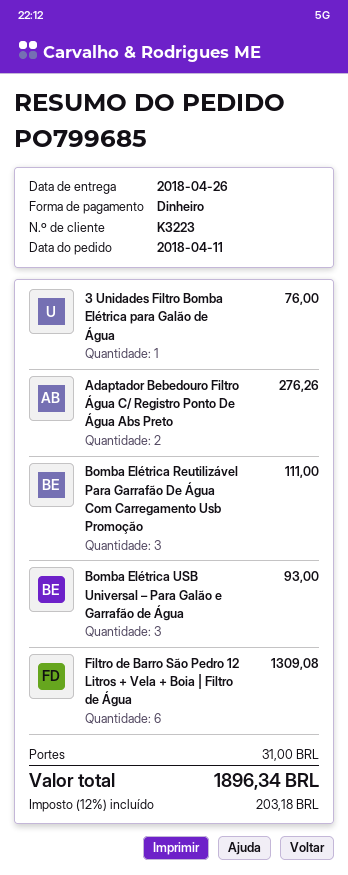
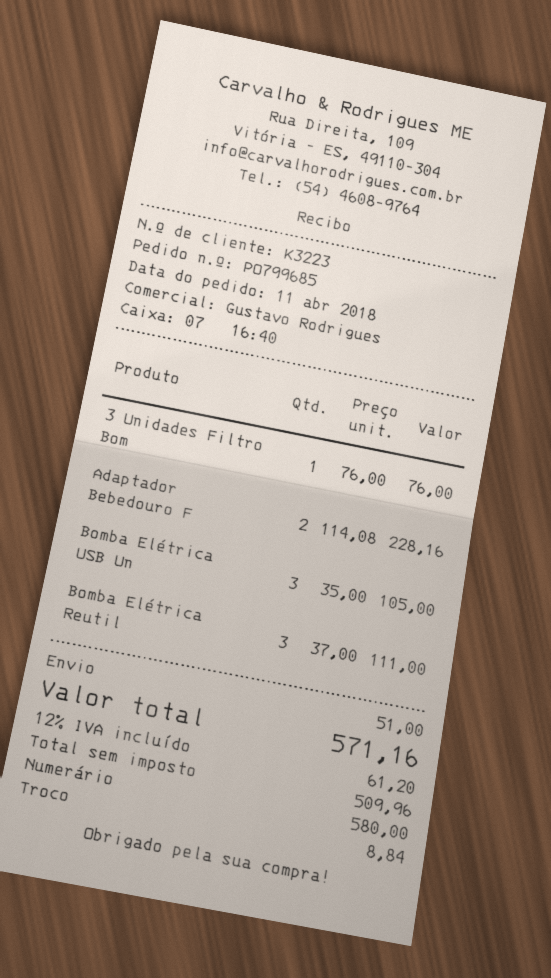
Adaptador Bebedouro Filtro Água C/ Registro Ponto De Água Abs Preto: 2 for 276.26 -> 2 for 228.16
Bomba Elétrica USB Universal – Para Galão e Garrafão de Água: 3 for 93.00 -> 3 for 105.00
Filtro de Barro São Pedro 12 Litros + Vela + Boia | Filtro de Água: 6 for 1309.08 -> none
shipping: 31.00 -> 51.00
tax: 12% = 203.18 -> 12% = 61.20
total: 1896.34 -> 571.16

